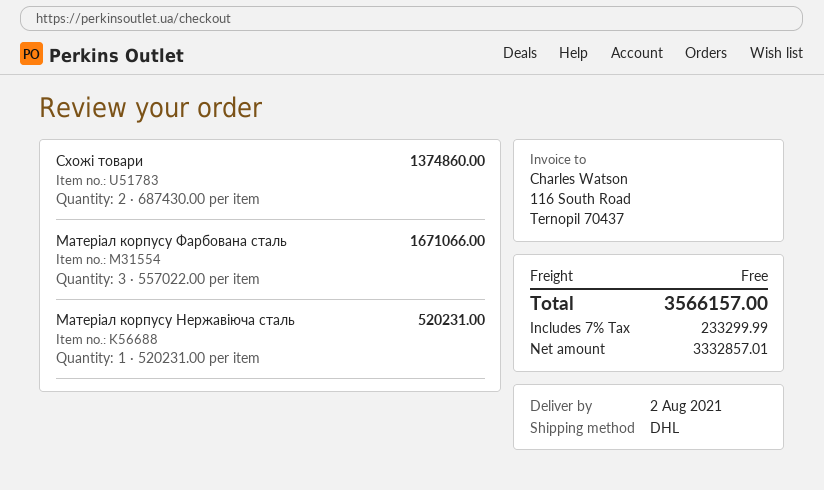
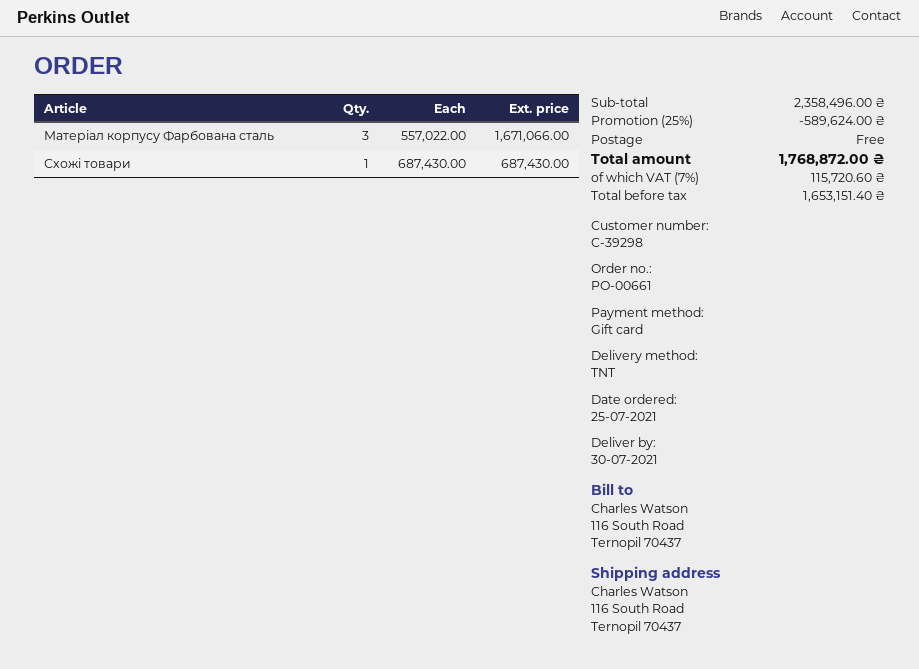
delivery date: 2021-08-02 -> 2021-07-30
shipping method: DHL -> TNT
Схожі товари: 2 x 687430.00 = 1374860.00 -> 1 x 687430.00 = 687430.00
Матеріал корпусу Нержавіюча сталь: 1 x 520231.00 = 520231.00 -> none
discount: none -> 25% = 589624.00
net: 3332857.01 -> 1653151.40
tax: 7% = 233299.99 -> 7% = 115720.60
total: 3566157.00 -> 1768872.00

